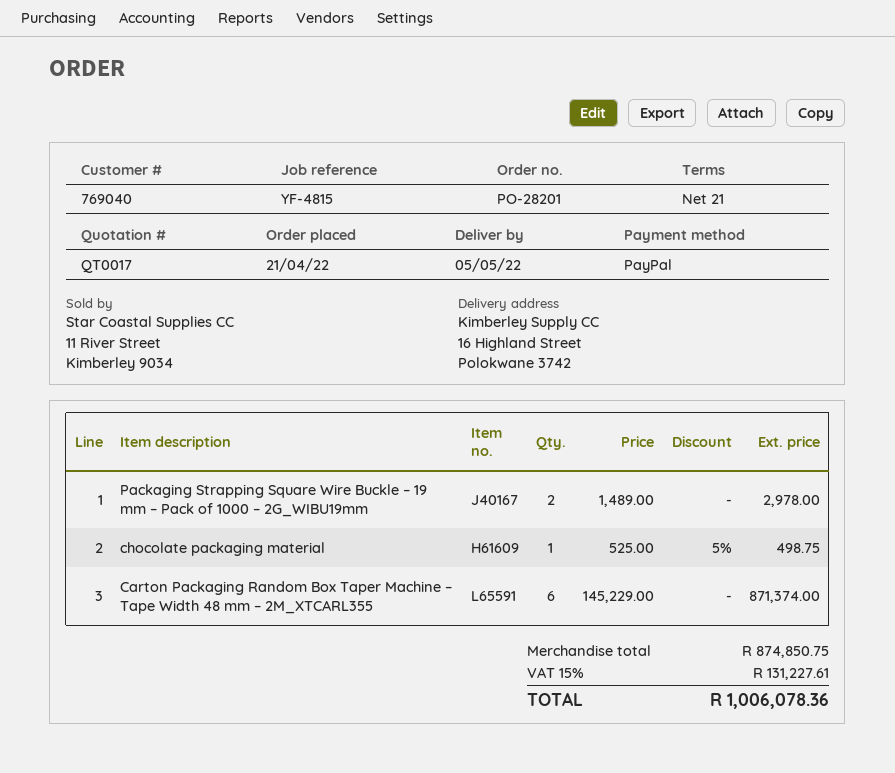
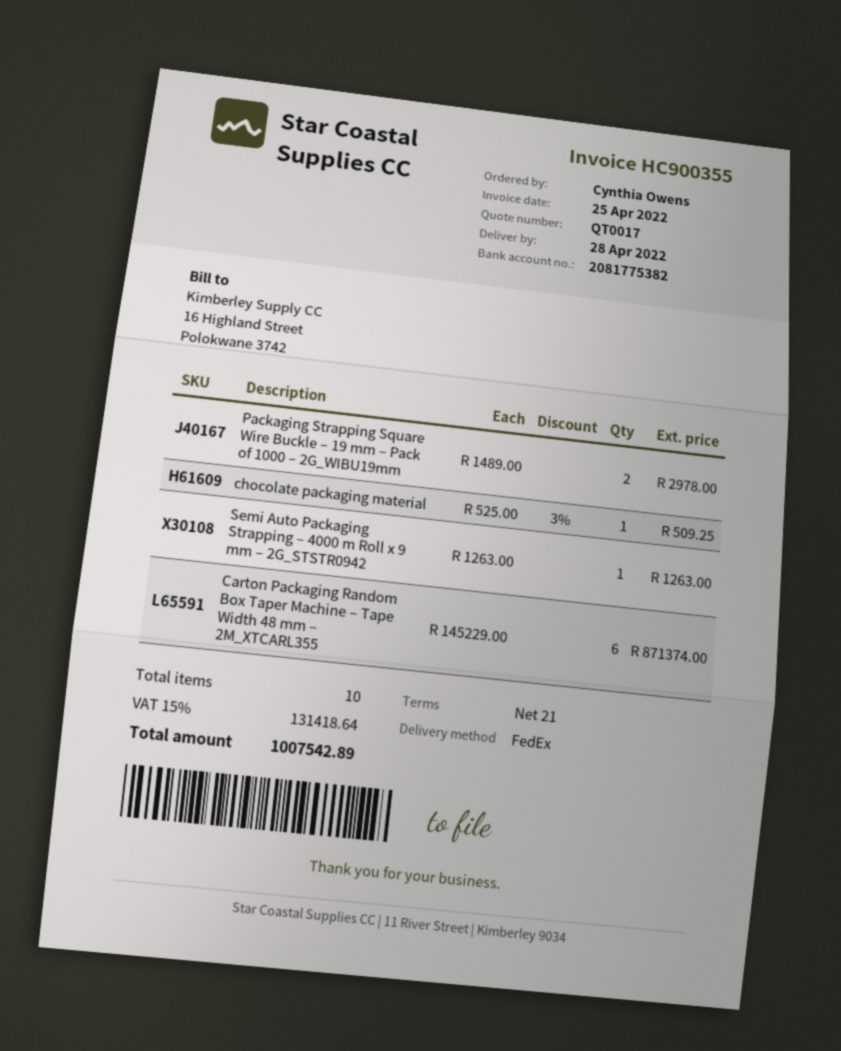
delivery date: 2022-05-05 -> 2022-04-28
chocolate packaging material: 1 x 525.00 - 5% = 498.75 -> 1 x 525.00 - 3% = 509.25
Semi Auto Packaging Strapping – 4000 m Roll x 9 mm – 2G_STSTR0942: none -> 1 x 1263.00 = 1263.00
tax: 15% = 131227.61 -> 15% = 131418.64
total: 1006078.36 -> 1007542.89

